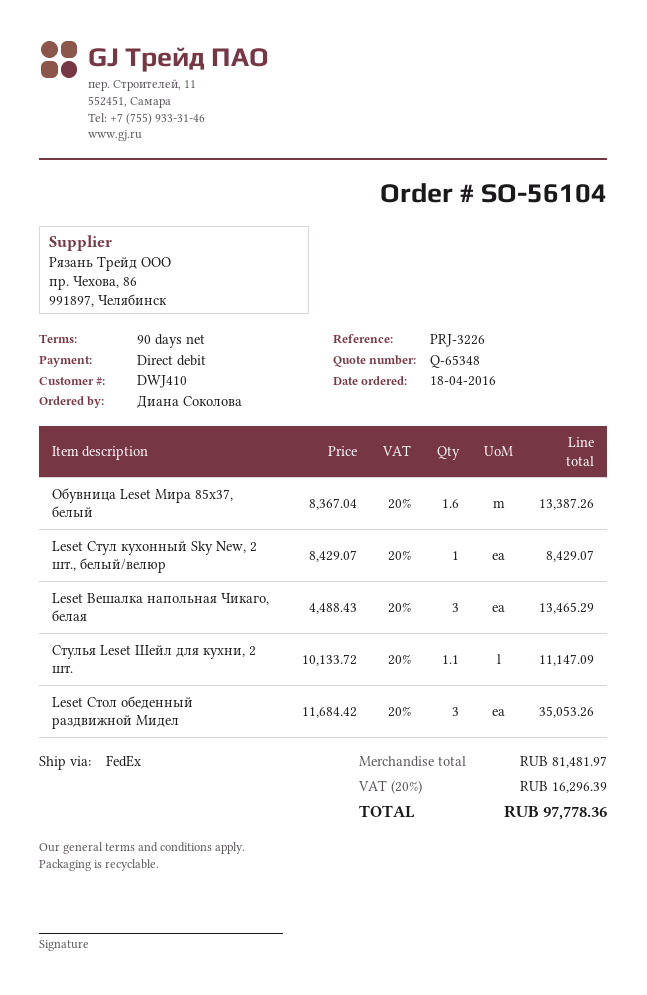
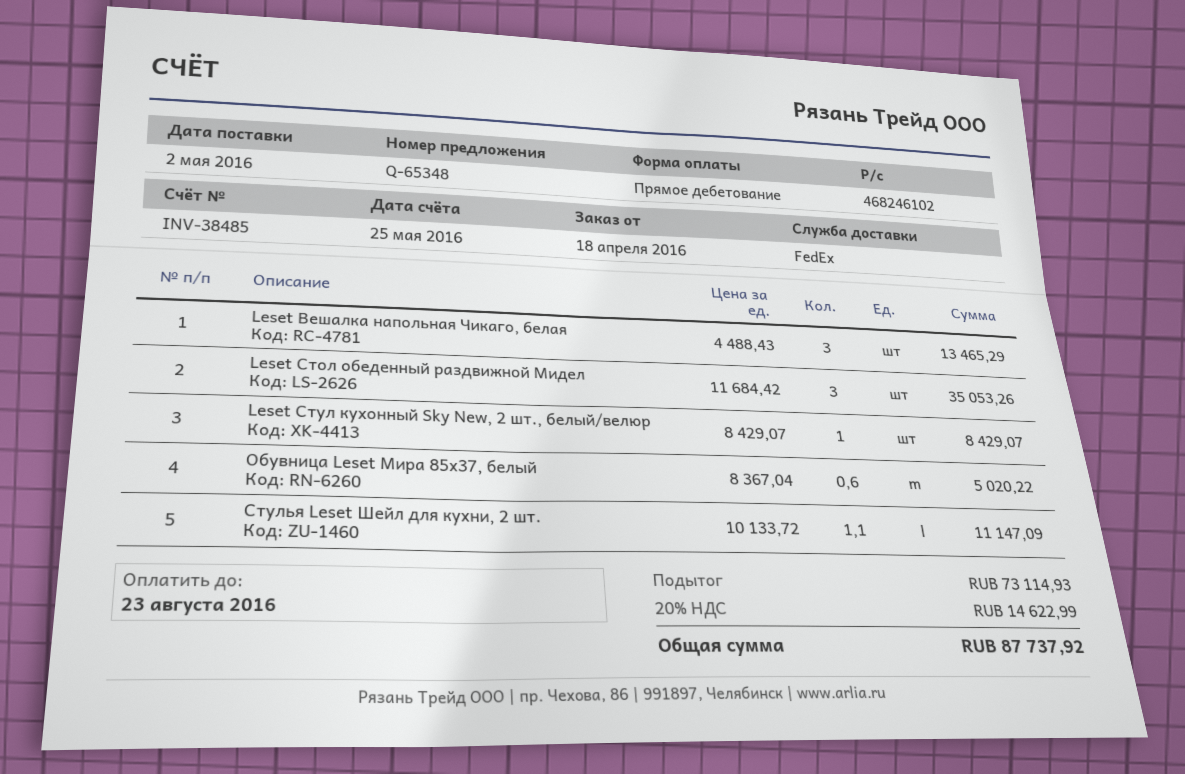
Обувница Leset Мира 85х37, белый: 1.6 x 8367.04 = 13387.26 -> 0.6 x 8367.04 = 5020.22
subtotal: 81481.97 -> 73114.93
tax: 20% = 16296.39 -> 20% = 14622.99
total: 97778.36 -> 87737.92

